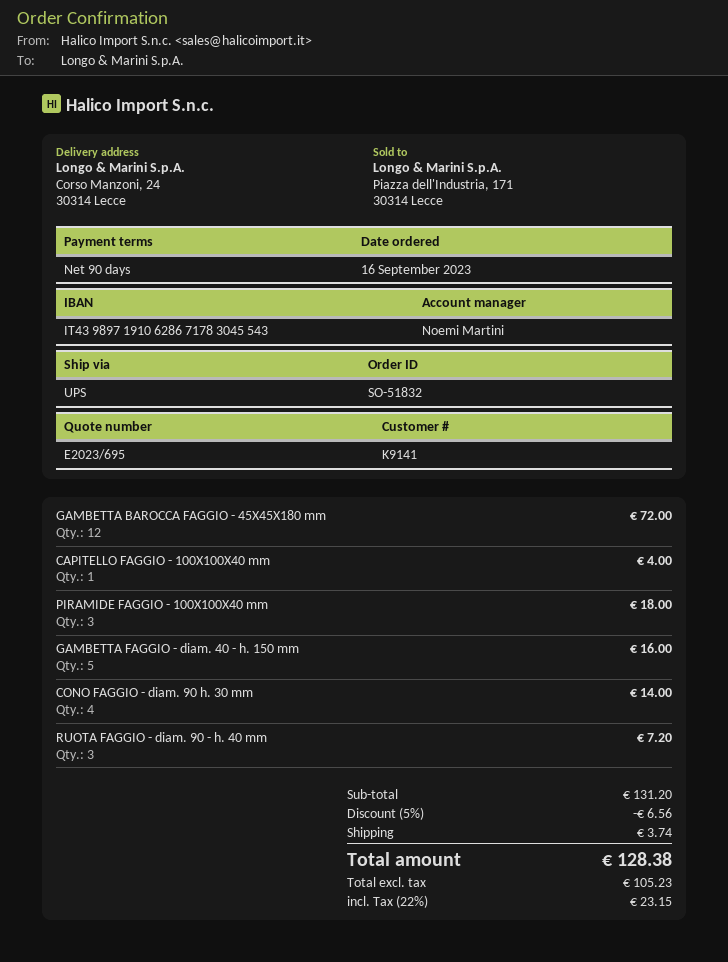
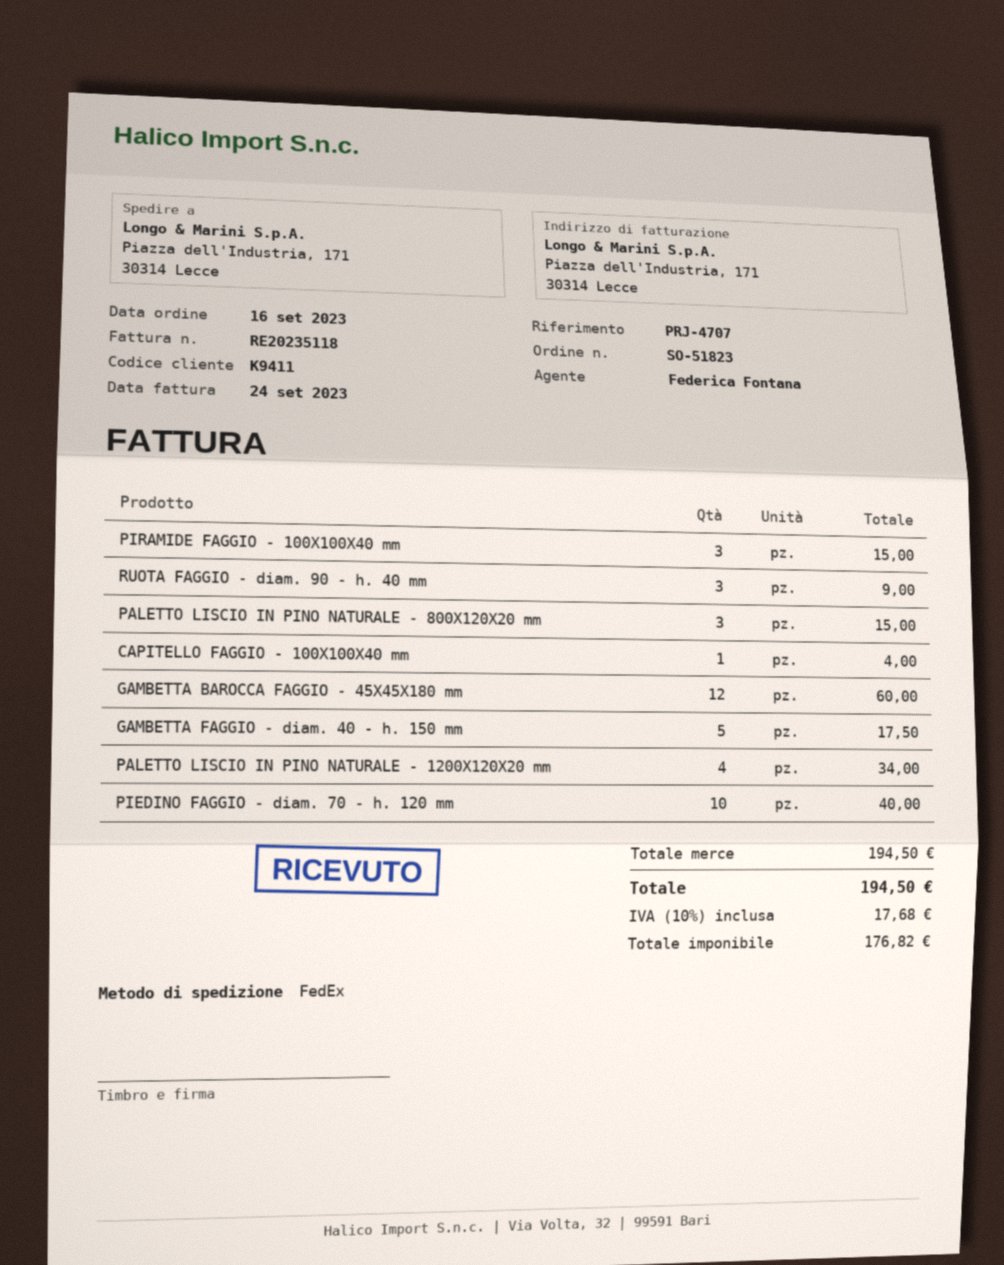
order number: SO-51832 -> SO-51823
customer number: K9141 -> K9411
sales rep: Noemi Martini -> Federica Fontana
shipping method: UPS -> FedEx
ship to: Corso Manzoni, 24, 30314 Lecce -> Piazza dell'Industria, 171, 30314 Lecce
GAMBETTA BAROCCA FAGGIO - 45X45X180 mm: 12 for 72.00 -> 12 for 60.00
PIRAMIDE FAGGIO - 100X100X40 mm: 3 for 18.00 -> 3 for 15.00
GAMBETTA FAGGIO - diam. 40 - h. 150 mm: 5 for 16.00 -> 5 for 17.50
CONO FAGGIO - diam. 90 h. 30 mm: 4 for 14.00 -> none
RUOTA FAGGIO - diam. 90 - h. 40 mm: 3 for 7.20 -> 3 for 9.00
PALETTO LISCIO IN PINO NATURALE - 800X120X20 mm: none -> 3 for 15.00
PALETTO LISCIO IN PINO NATURALE - 1200X120X20 mm: none -> 4 for 34.00
PIEDINO FAGGIO - diam. 70 - h. 120 mm: none -> 10 for 40.00
subtotal: 131.20 -> 194.50
discount: 5% = 6.56 -> none
shipping: 3.74 -> none
net: 105.23 -> 176.82
tax: 22% = 23.15 -> 10% = 17.68
total: 128.38 -> 194.50

